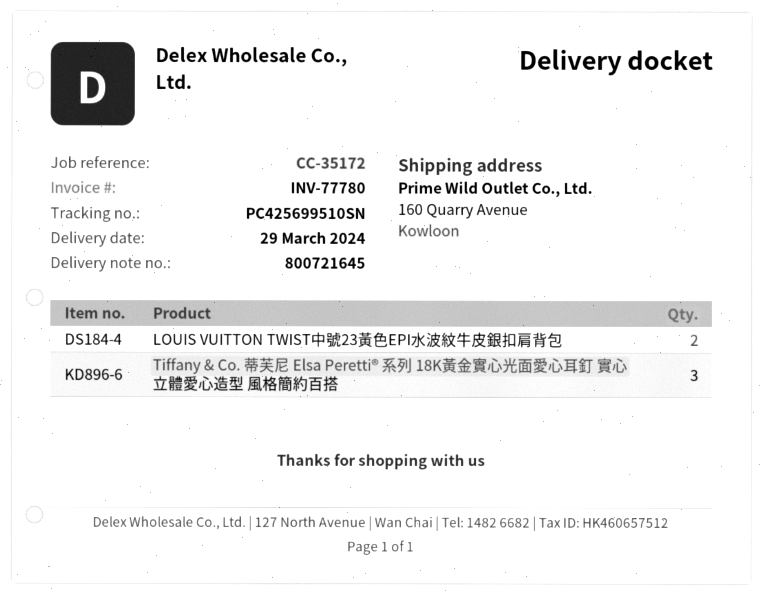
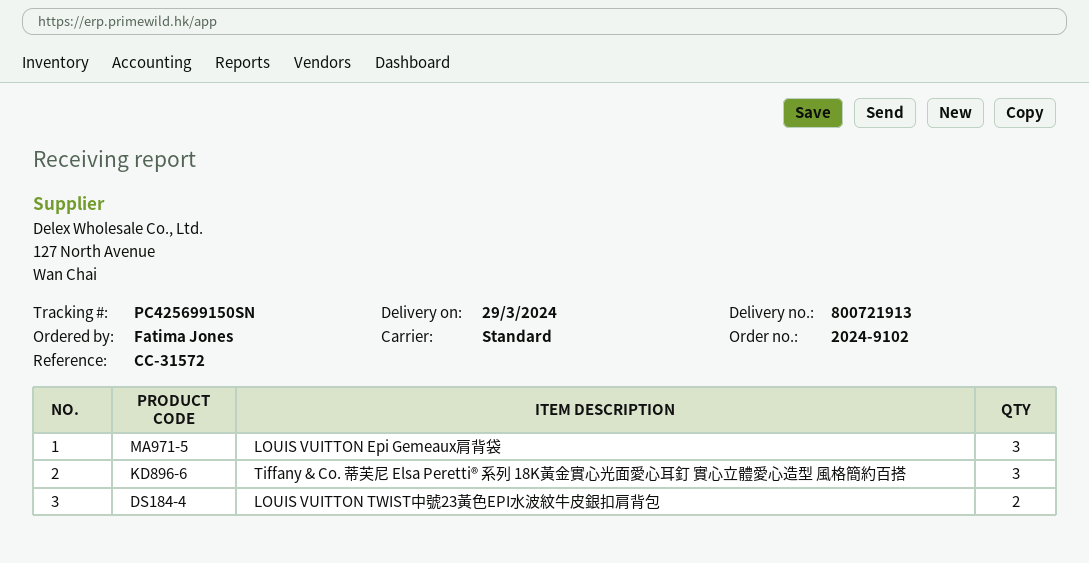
delivery note number: 800721645 -> 800721913
reference: CC-35172 -> CC-31572
tracking number: PC425699510SN -> PC425699150SN
LOUIS VUITTON Epi Gemeaux肩背袋: none -> 3

